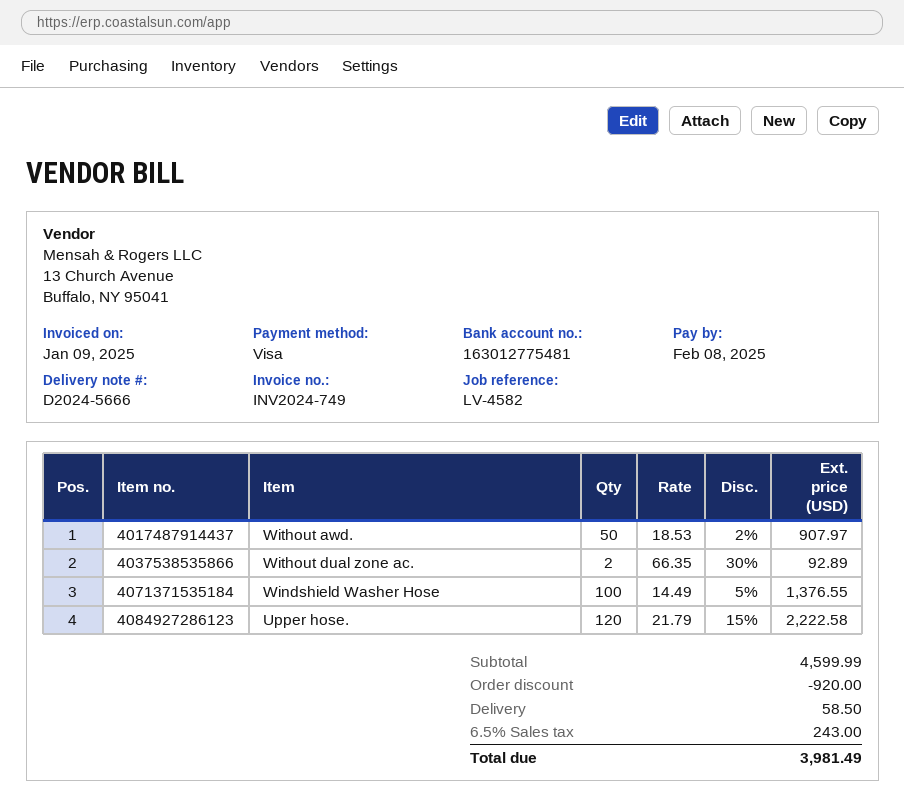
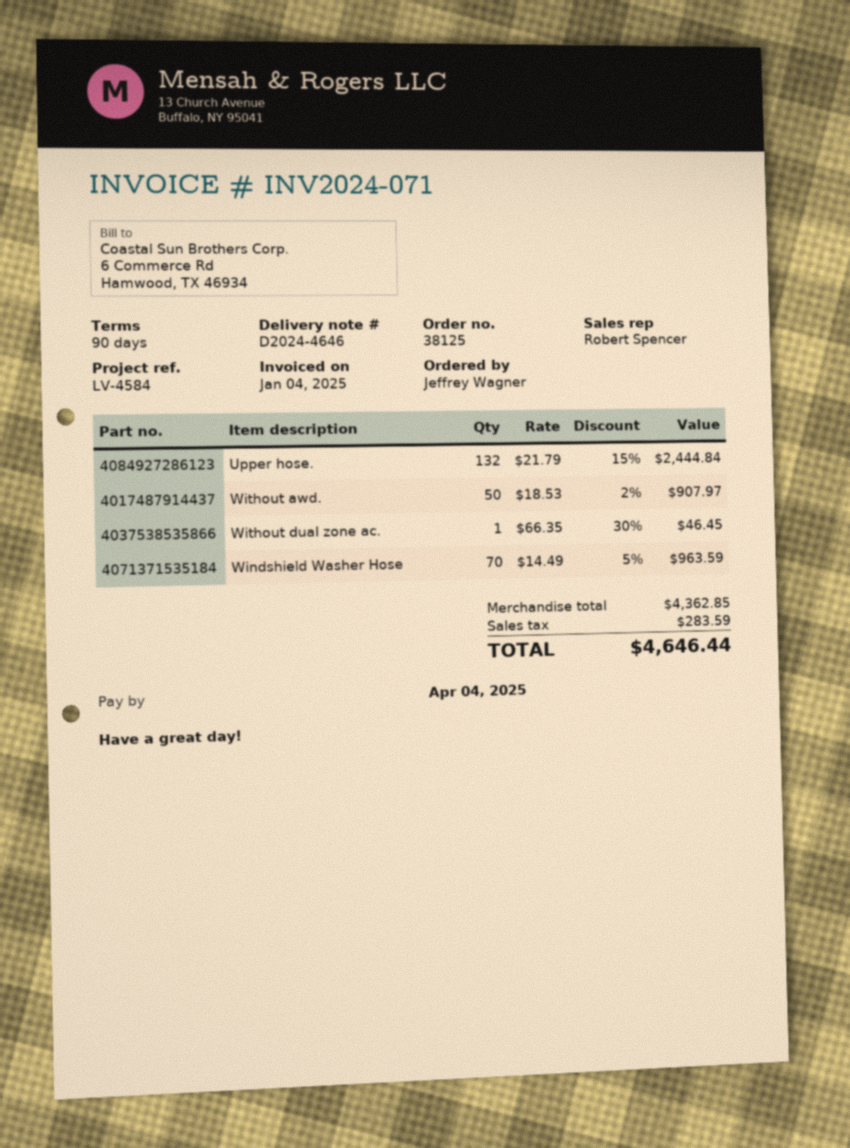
delivery note number: D2024-5666 -> D2024-4646
invoice number: INV2024-749 -> INV2024-071
invoice date: 2025-01-09 -> 2025-01-04
due date: 2025-02-08 -> 2025-04-04
reference: LV-4582 -> LV-4584
Without dual zone ac.: 2 x 66.35 - 30% = 92.89 -> 1 x 66.35 - 30% = 46.45
Windshield Washer Hose: 100 x 14.49 - 5% = 1376.55 -> 70 x 14.49 - 5% = 963.59
Upper hose.: 120 x 21.79 - 15% = 2222.58 -> 132 x 21.79 - 15% = 2444.84
subtotal: 4599.99 -> 4362.85
discount: 920.00 -> none
shipping: 58.50 -> none
tax: 243.00 -> 283.59
total: 3981.49 -> 4646.44

